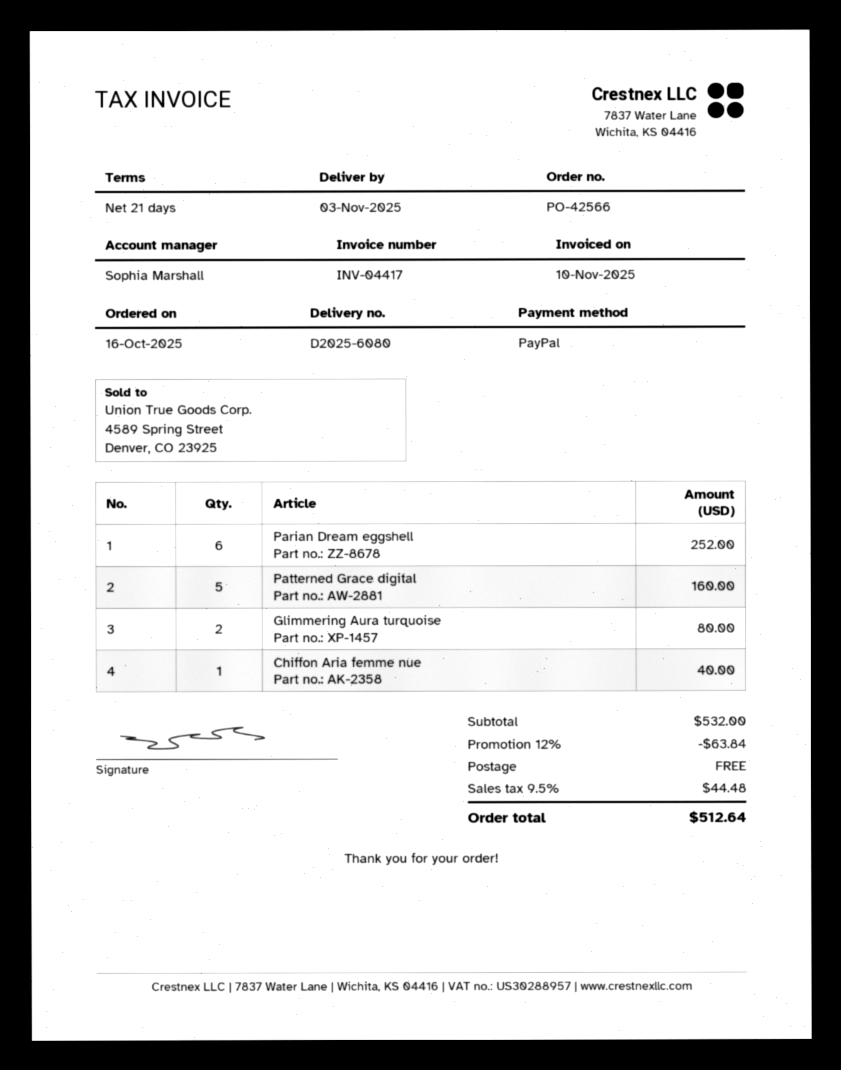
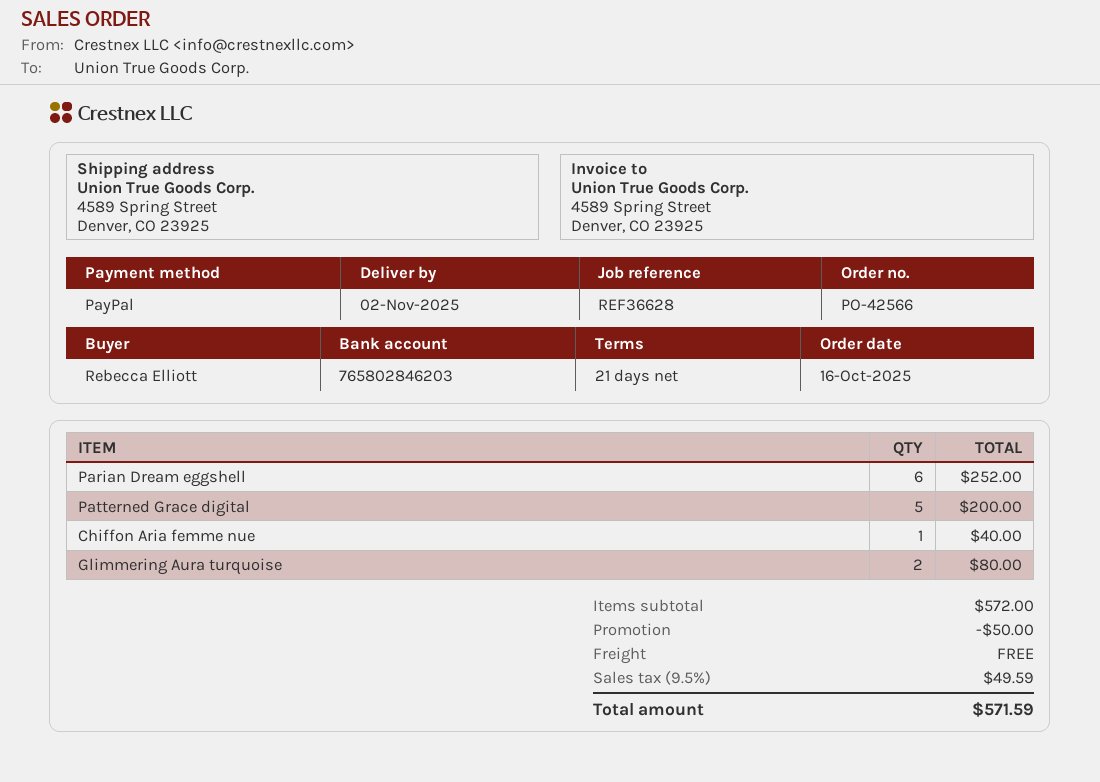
delivery date: 2025-11-03 -> 2025-11-02
Patterned Grace digital: 5 for 160.00 -> 5 for 200.00
subtotal: 532.00 -> 572.00
discount: 63.84 -> 50.00
tax: 9.5% = 44.48 -> 9.5% = 49.59
total: 512.64 -> 571.59

